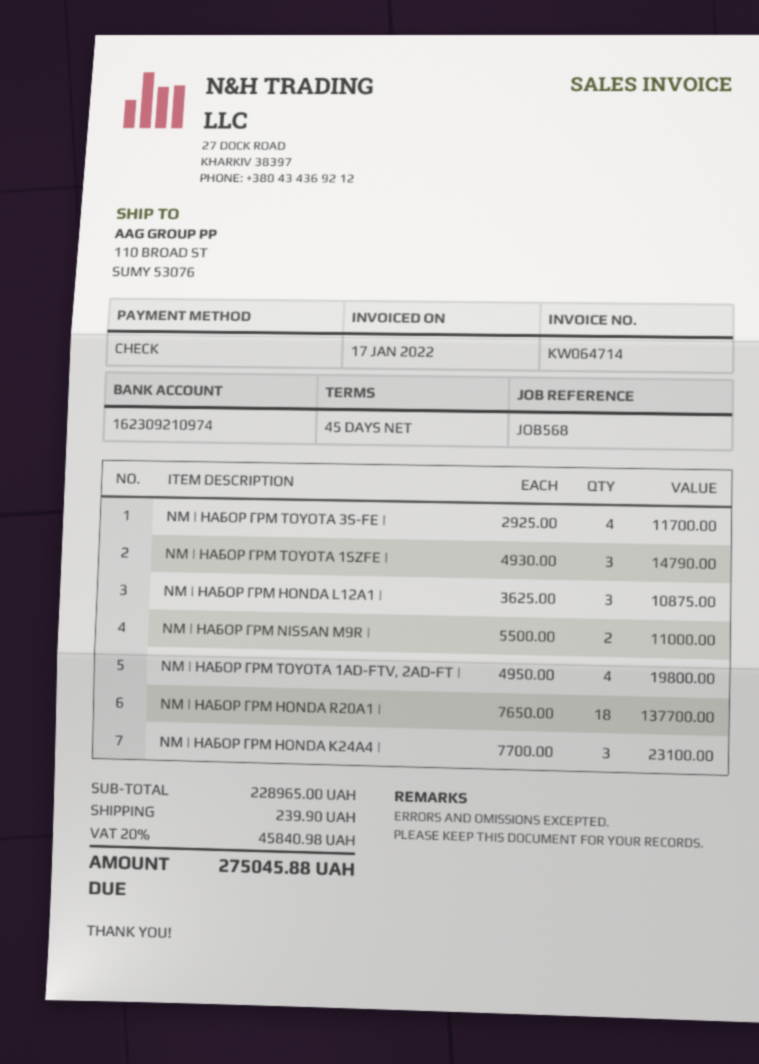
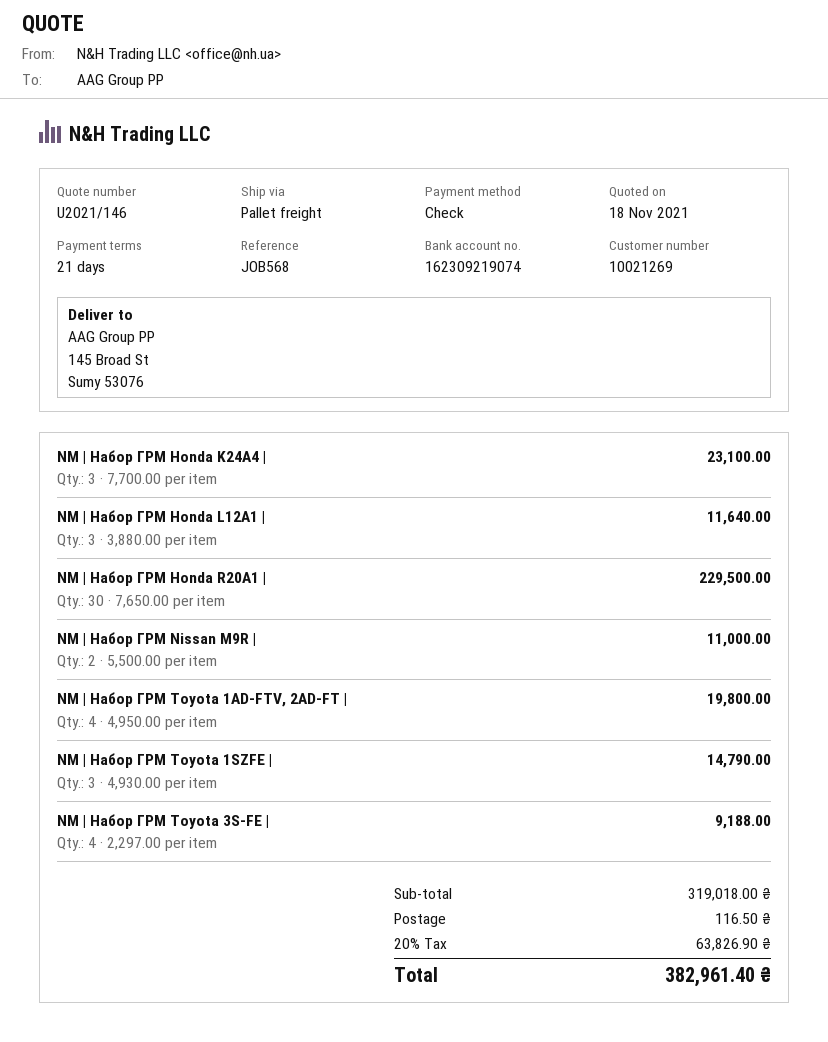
payment terms: 45 days -> 21 days
bank account: 162309210974 -> 162309219074
ship to: 110 BROAD ST, SUMY 53076 -> 145 Broad St, Sumy 53076
NM | НАБОР ГРМ TOYOTA 3S-FE |: 4 x 2925.00 = 11700.00 -> 4 x 2297.00 = 9188.00
NM | НАБОР ГРМ HONDA L12A1 |: 3 x 3625.00 = 10875.00 -> 3 x 3880.00 = 11640.00
NM | НАБОР ГРМ HONDA R20A1 |: 18 x 7650.00 = 137700.00 -> 30 x 7650.00 = 229500.00
subtotal: 228965.00 -> 319018.00
shipping: 239.90 -> 116.50
tax: 20% = 45840.98 -> 20% = 63826.90
total: 275045.88 -> 382961.40

